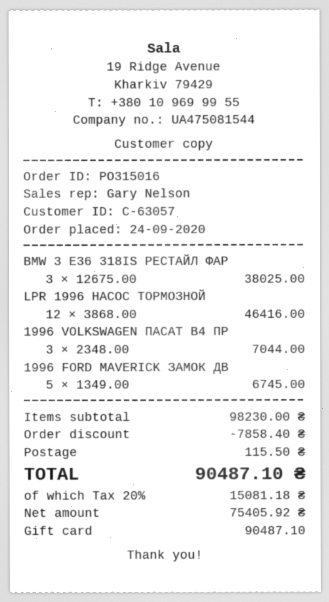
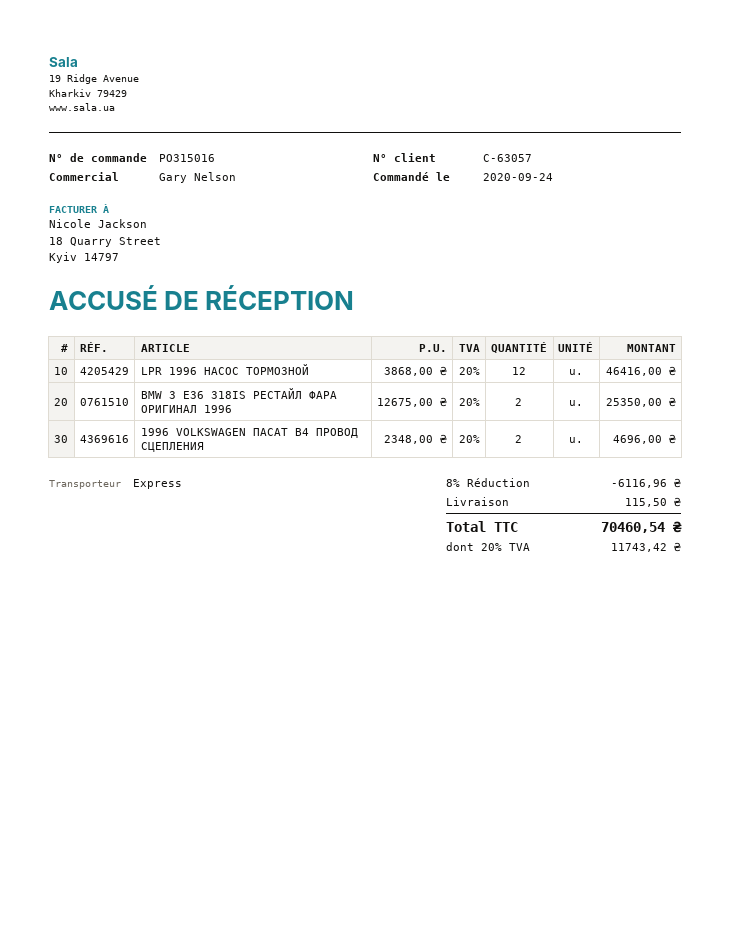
BMW 3 E36 318IS РЕСТАЙЛ ФАР: 3 x 12675.00 = 38025.00 -> 2 x 12675.00 = 25350.00
1996 VOLKSWAGEN ПАСАТ B4 ПР: 3 x 2348.00 = 7044.00 -> 2 x 2348.00 = 4696.00
1996 FORD MAVERICK ЗАМОК ДВ: 5 x 1349.00 = 6745.00 -> none
discount: 7858.40 -> 6116.96
tax: 20% = 15081.18 -> 20% = 11743.42
total: 90487.10 -> 70460.54

